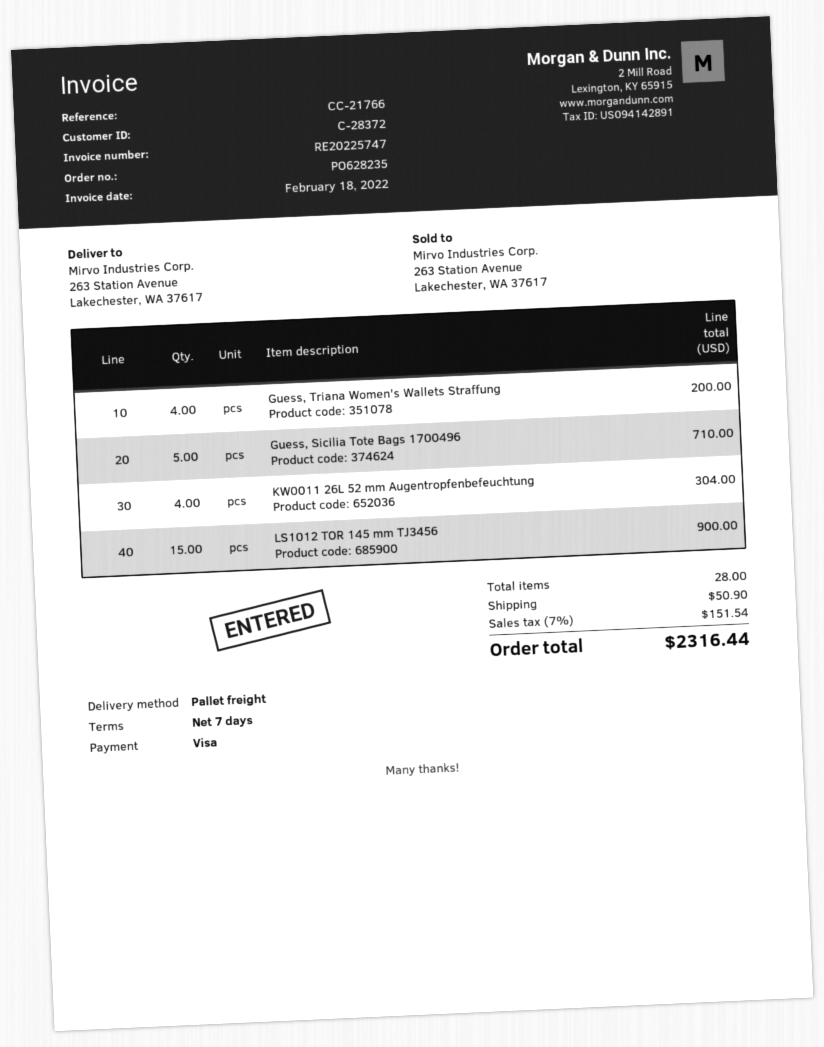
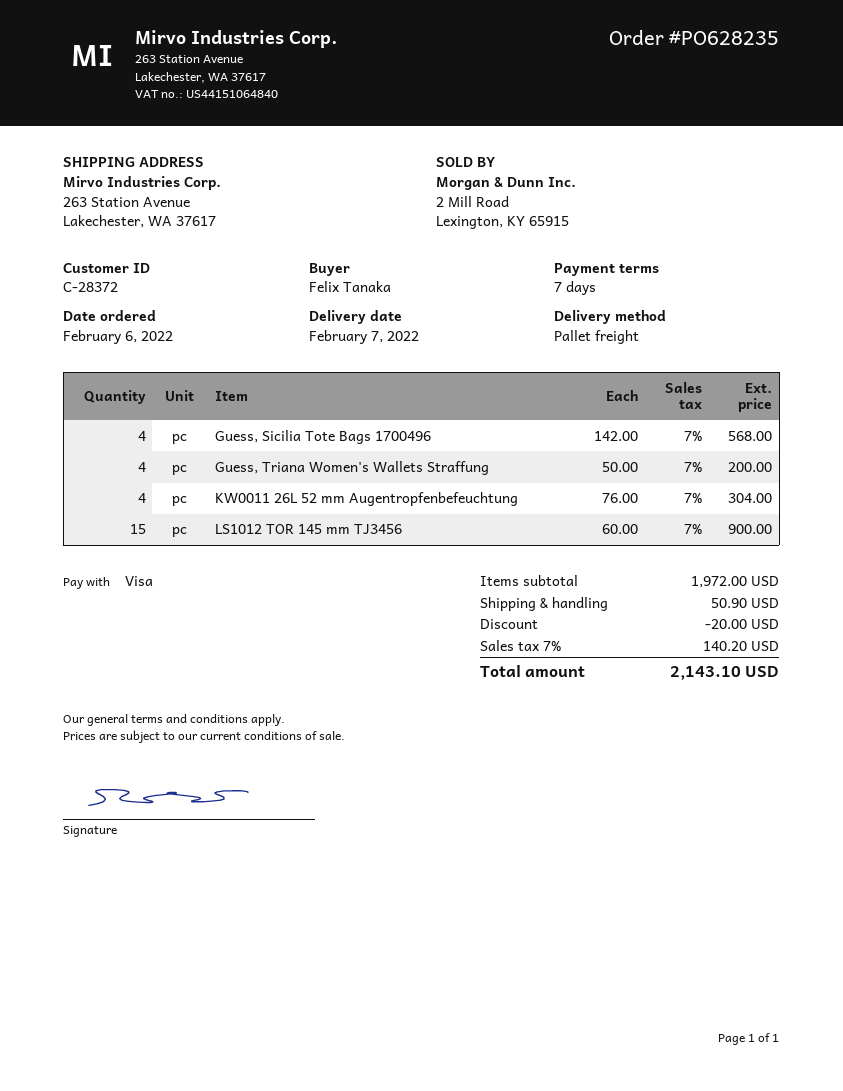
Guess, Sicilia Tote Bags 1700496: 5 for 710.00 -> 4 for 568.00
discount: none -> 20.00
tax: 7% = 151.54 -> 7% = 140.20
total: 2316.44 -> 2143.10

